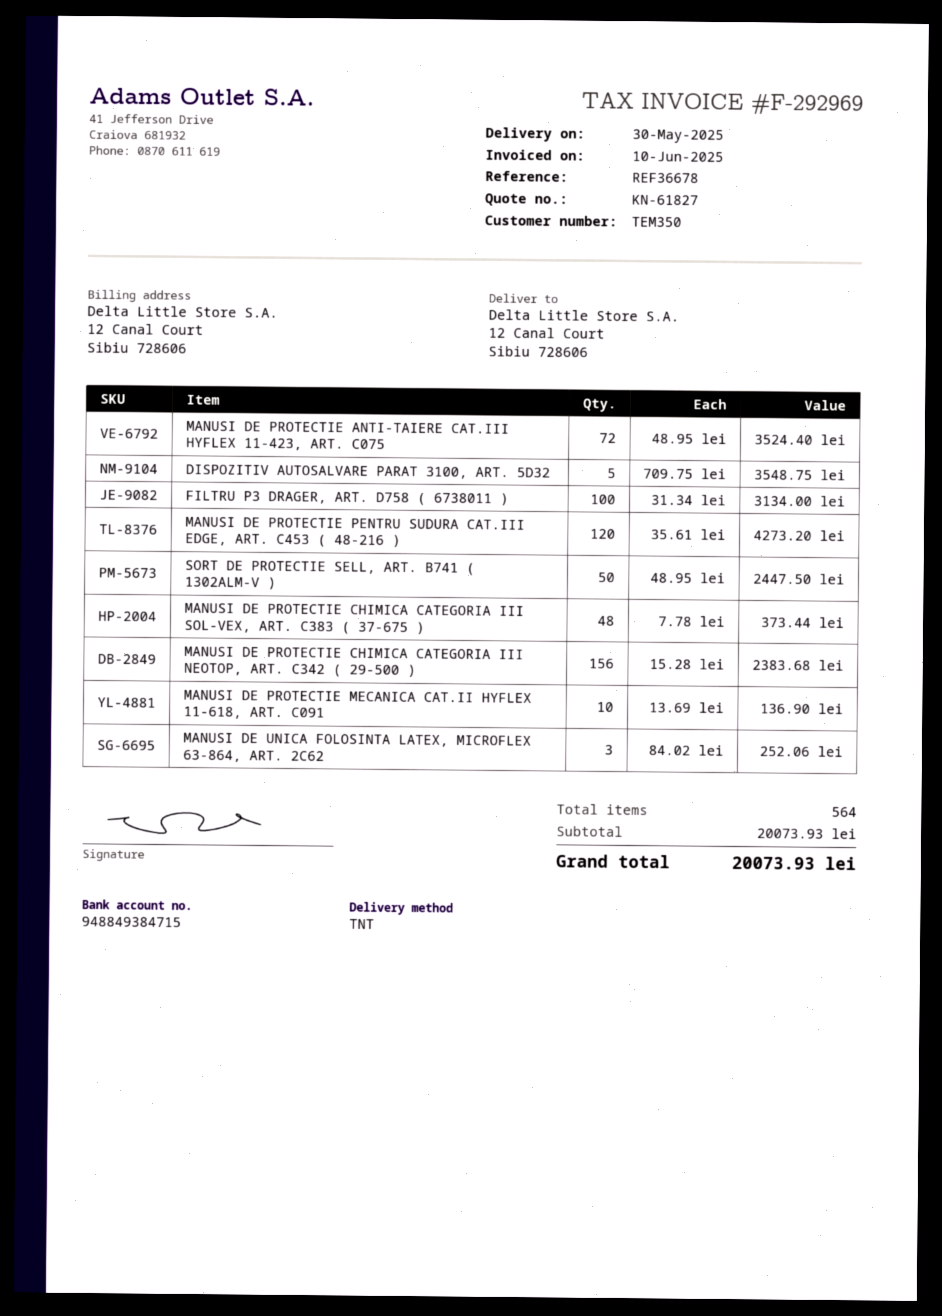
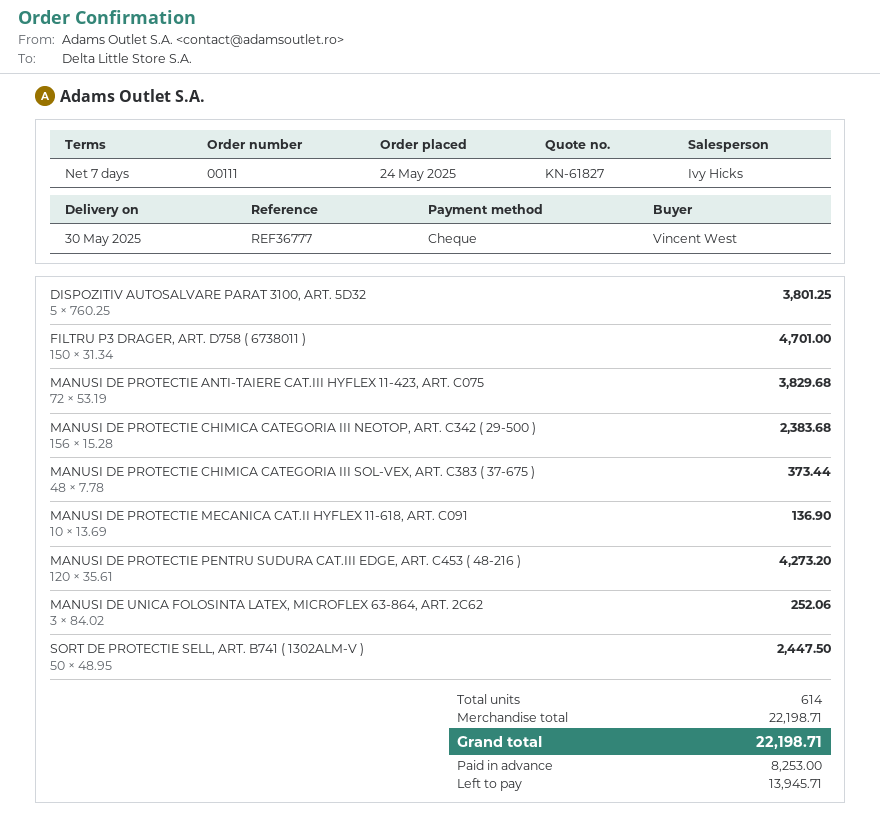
reference: REF36678 -> REF36777
MANUSI DE PROTECTIE ANTI-TAIERE CAT.III HYFLEX 11-423, ART. C075: 72 x 48.95 = 3524.40 -> 72 x 53.19 = 3829.68
DISPOZITIV AUTOSALVARE PARAT 3100, ART. 5D32: 5 x 709.75 = 3548.75 -> 5 x 760.25 = 3801.25
FILTRU P3 DRAGER, ART. D758 ( 6738011 ): 100 x 31.34 = 3134.00 -> 150 x 31.34 = 4701.00
total quantity: 564 -> 614
subtotal: 20073.93 -> 22198.71
total: 20073.93 -> 22198.71

